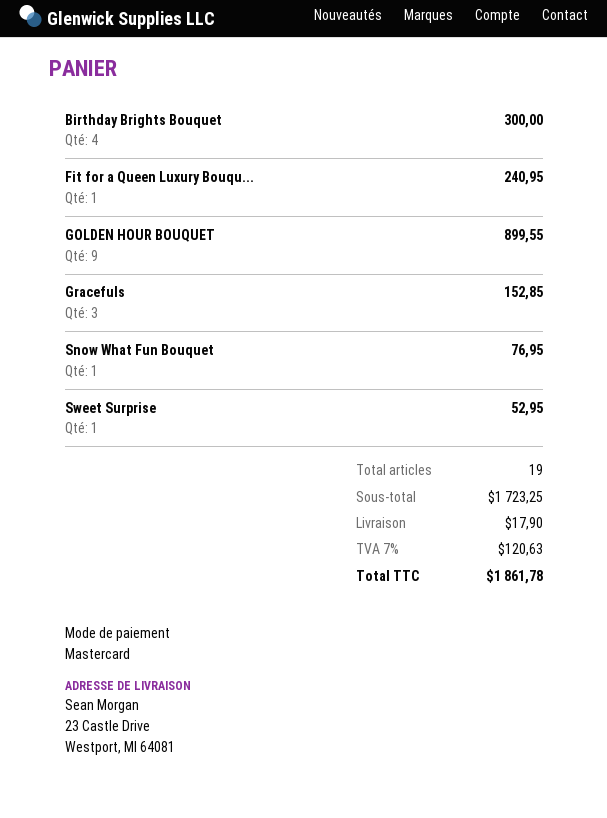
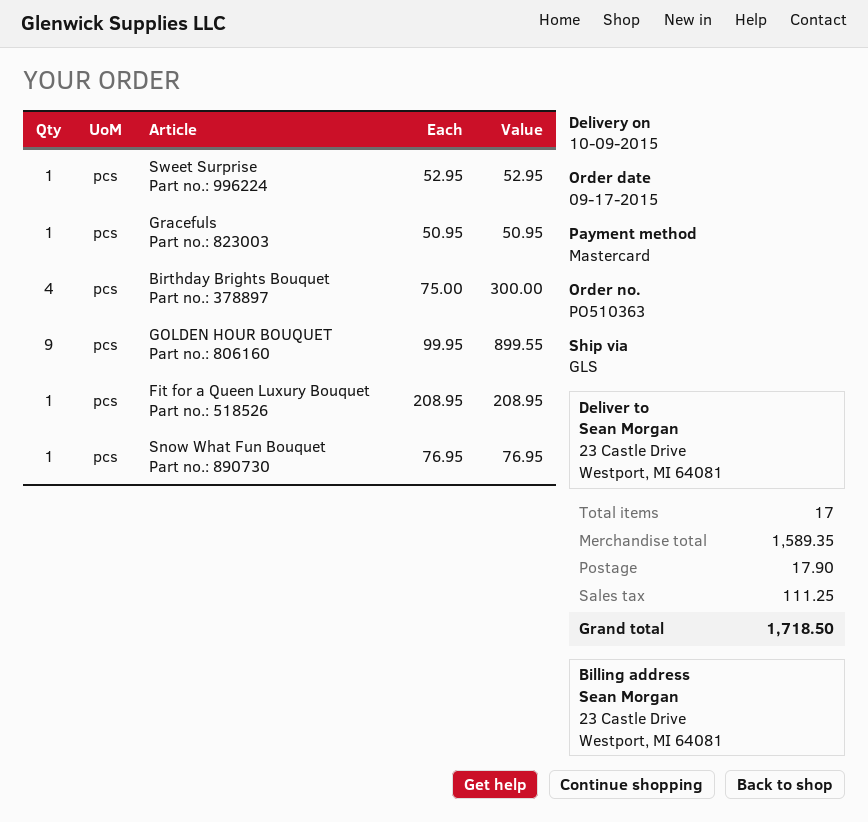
Fit for a Queen Luxury Bouqu...: 1 for 240.95 -> 1 for 208.95
Gracefuls: 3 for 152.85 -> 1 for 50.95
total quantity: 19 -> 17
subtotal: 1723.25 -> 1589.35
tax: 120.63 -> 111.25
total: 1861.78 -> 1718.50

